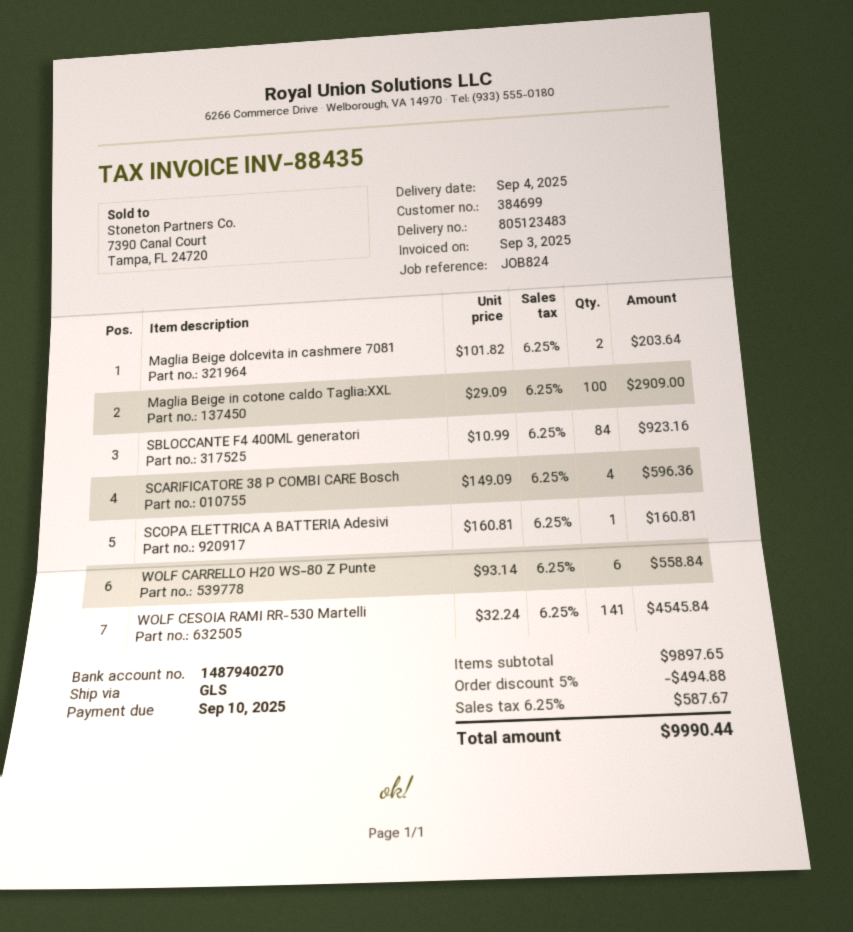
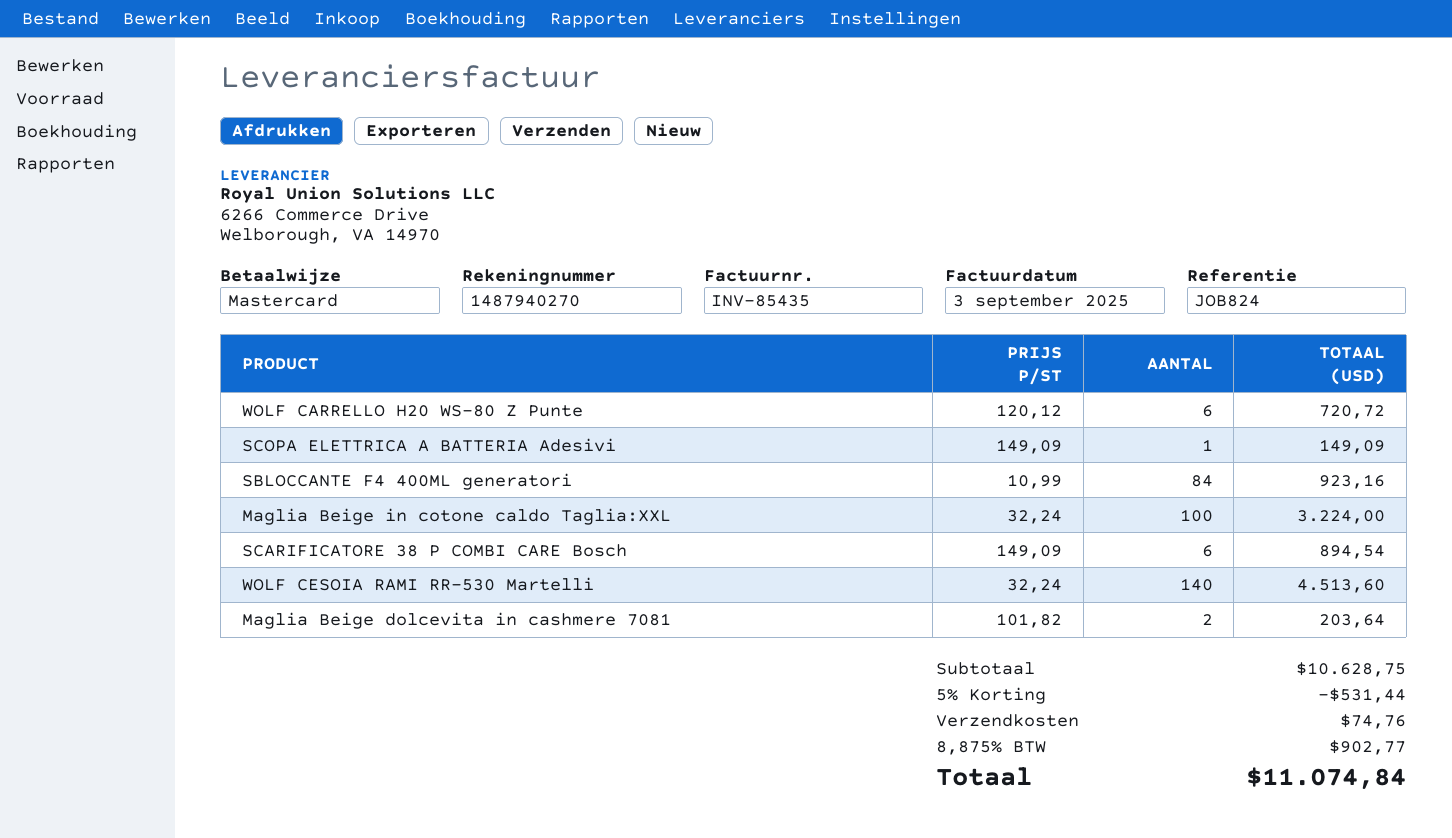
invoice number: INV-88435 -> INV-85435
Maglia Beige in cotone caldo Taglia:XXL: 100 x 29.09 = 2909.00 -> 100 x 32.24 = 3224.00
SCARIFICATORE 38 P COMBI CARE Bosch: 4 x 149.09 = 596.36 -> 6 x 149.09 = 894.54
SCOPA ELETTRICA A BATTERIA Adesivi: 1 x 160.81 = 160.81 -> 1 x 149.09 = 149.09
WOLF CARRELLO H20 WS-80 Z Punte: 6 x 93.14 = 558.84 -> 6 x 120.12 = 720.72
WOLF CESOIA RAMI RR-530 Martelli: 141 x 32.24 = 4545.84 -> 140 x 32.24 = 4513.60
subtotal: 9897.65 -> 10628.75
discount: 5% = 494.88 -> 5% = 531.44
shipping: none -> 74.76
tax: 6.25% = 587.67 -> 8.875% = 902.77
total: 9990.44 -> 11074.84

